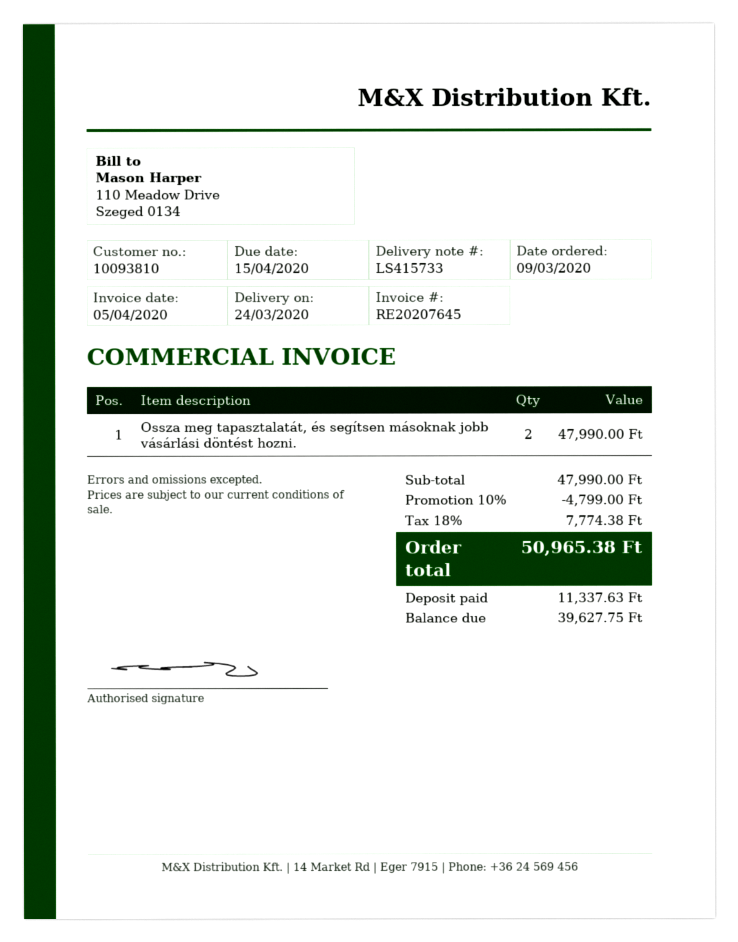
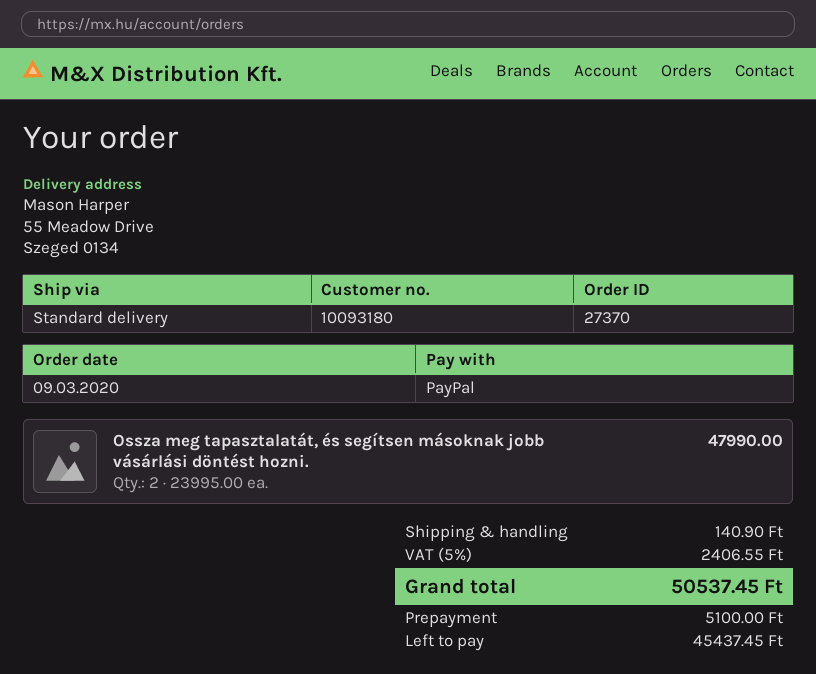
customer number: 10093810 -> 10093180
discount: 10% = 4799.00 -> none
shipping: none -> 140.90
tax: 18% = 7774.38 -> 5% = 2406.55
total: 50965.38 -> 50537.45
deposit: 11337.63 -> 5100.00
balance: 39627.75 -> 45437.45

